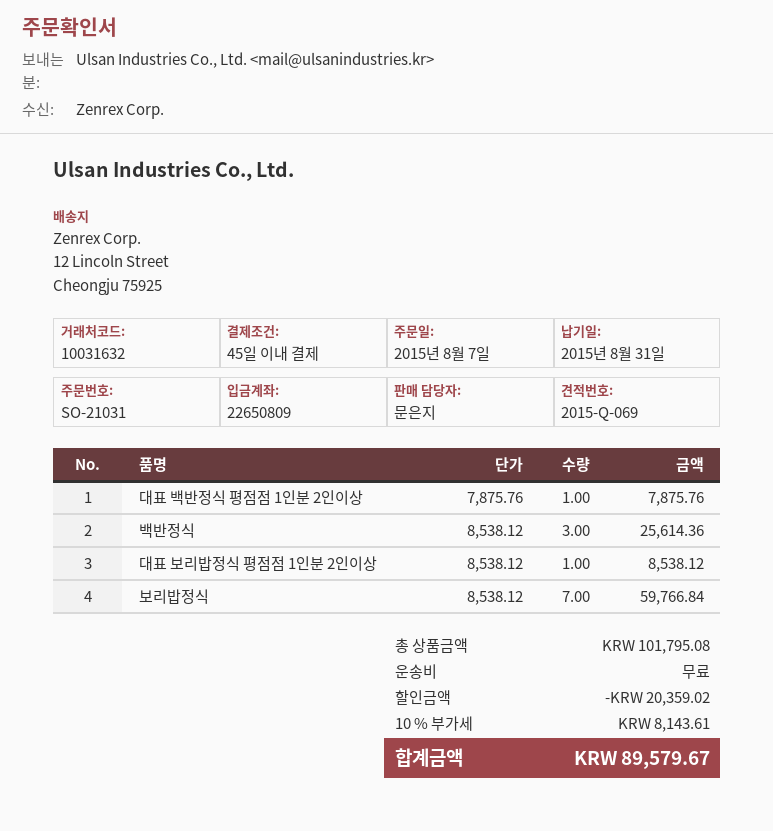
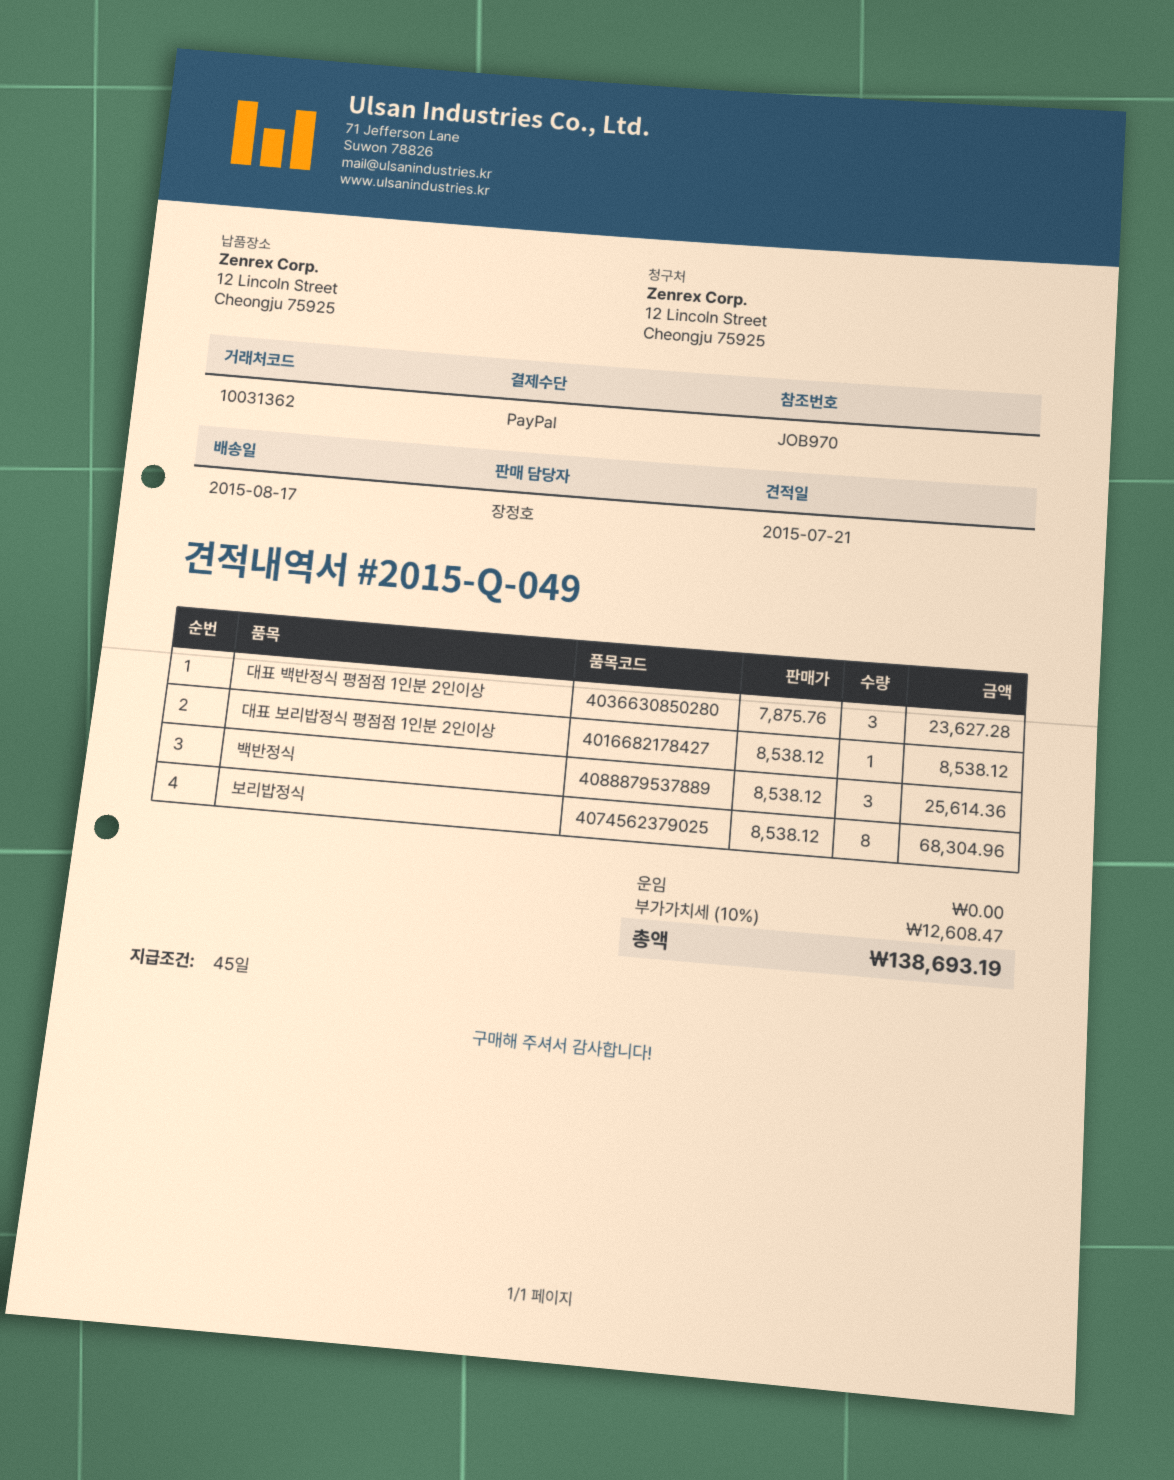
quote number: 2015-Q-069 -> 2015-Q-049
delivery date: 2015-08-31 -> 2015-08-17
customer number: 10031632 -> 10031362
sales rep: 문은지 -> 장정호
대표 백반정식 평점점 1인분 2인이상: 1 x 7875.76 = 7875.76 -> 3 x 7875.76 = 23627.28
보리밥정식: 7 x 8538.12 = 59766.84 -> 8 x 8538.12 = 68304.96
discount: 20359.02 -> none
tax: 10% = 8143.61 -> 10% = 12608.47
total: 89579.67 -> 138693.19

